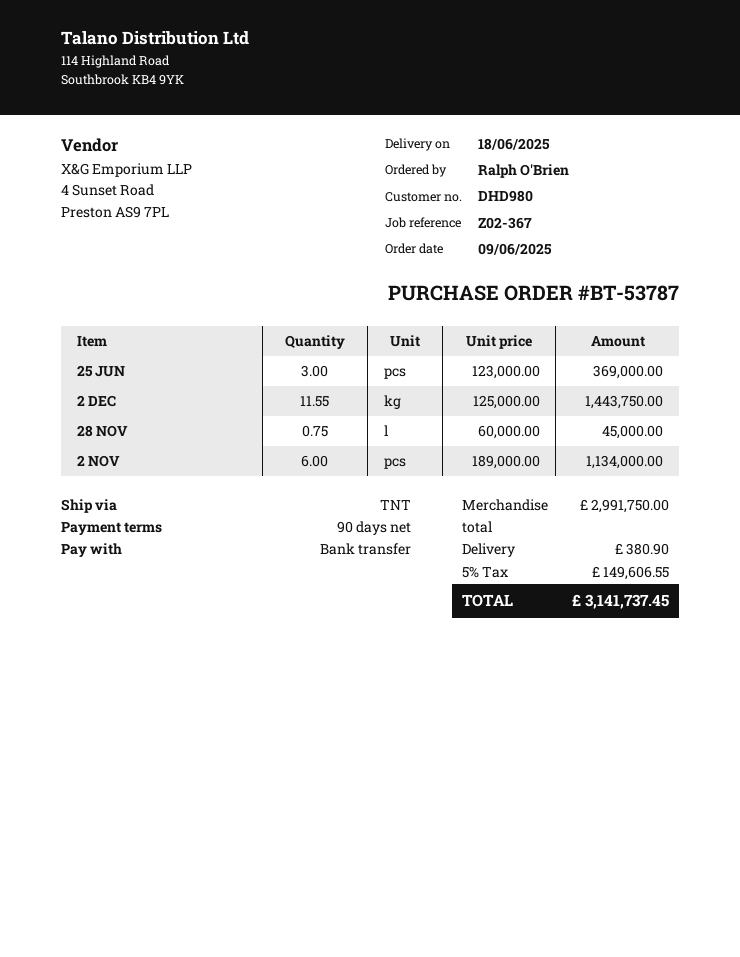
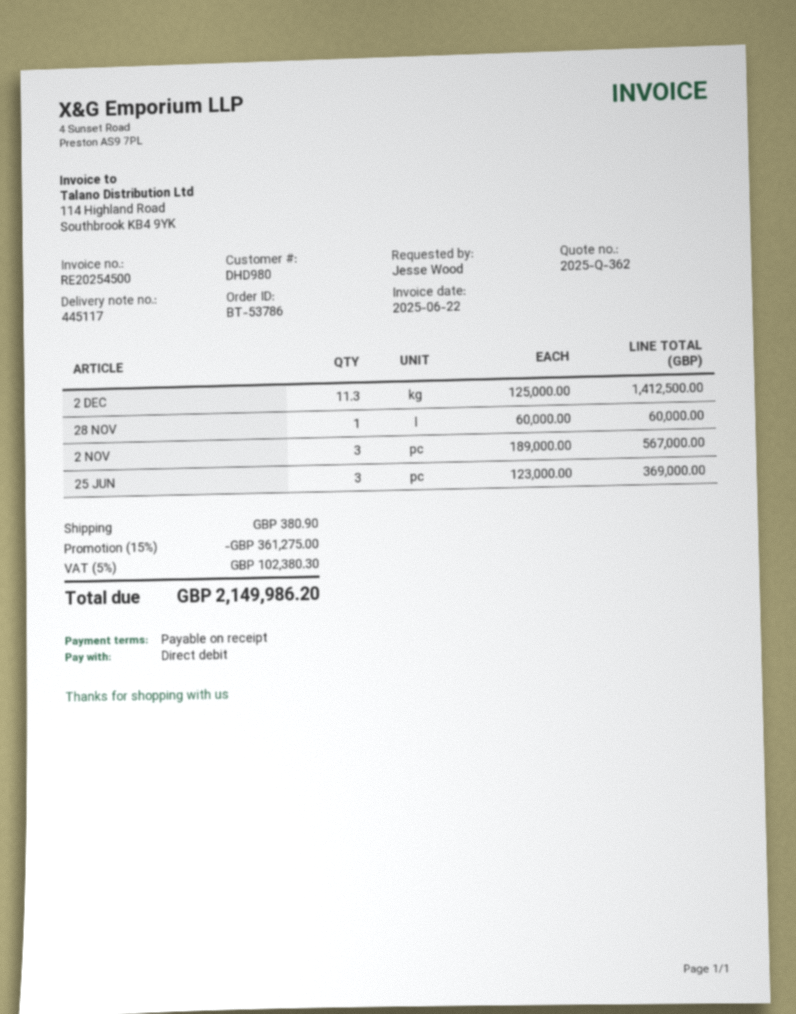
order number: BT-53787 -> BT-53786
payment terms: 90 days -> on receipt
ordered by: Ralph O'Brien -> Jesse Wood
payment method: bank transfer -> direct debit
2 DEC: 11.55 x 125000.00 = 1443750.00 -> 11.3 x 125000.00 = 1412500.00
28 NOV: 0.75 x 60000.00 = 45000.00 -> 1 x 60000.00 = 60000.00
2 NOV: 6 x 189000.00 = 1134000.00 -> 3 x 189000.00 = 567000.00
discount: none -> 15% = 361275.00
tax: 5% = 149606.55 -> 5% = 102380.30
total: 3141737.45 -> 2149986.20

